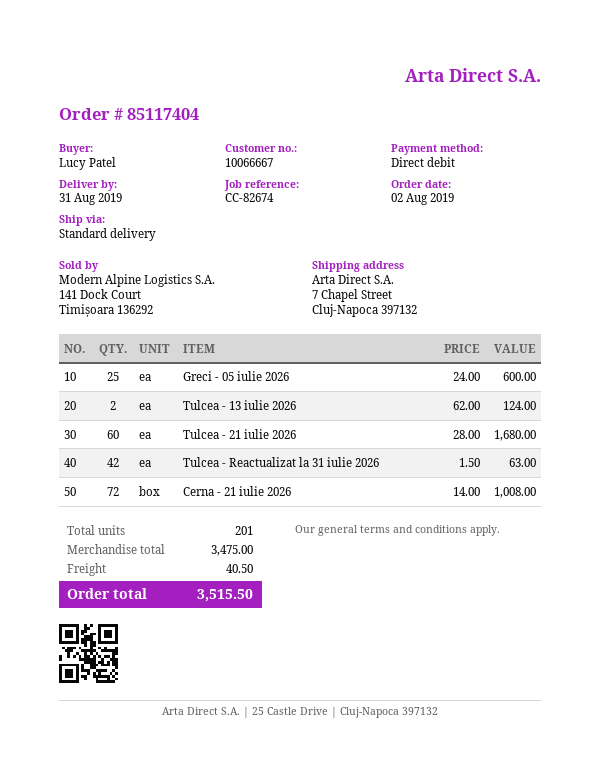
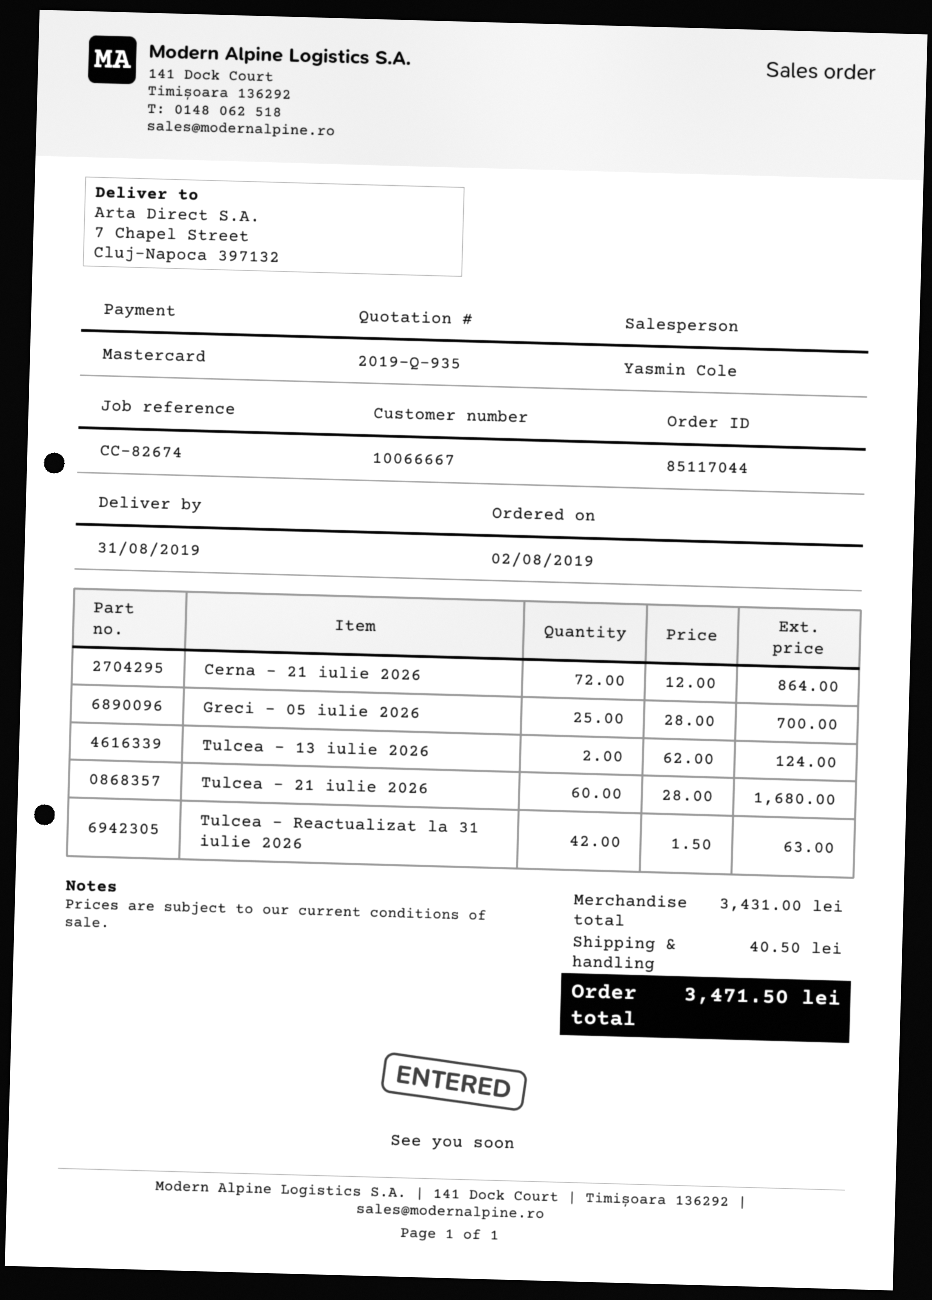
order number: 85117404 -> 85117044
payment method: direct debit -> Mastercard
Greci - 05 iulie 2026: 25 x 24.00 = 600.00 -> 25 x 28.00 = 700.00
Cerna - 21 iulie 2026: 72 x 14.00 = 1008.00 -> 72 x 12.00 = 864.00
subtotal: 3475.00 -> 3431.00
total: 3515.50 -> 3471.50

